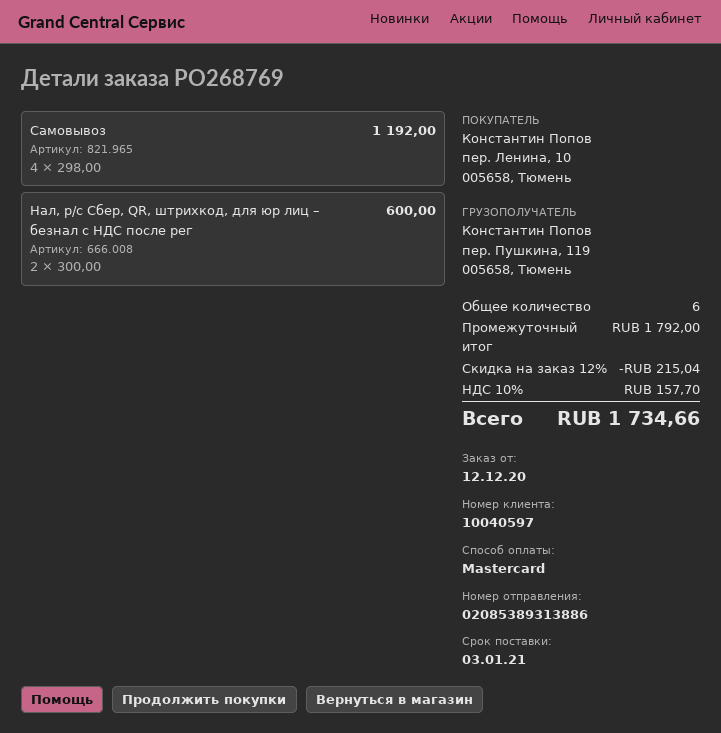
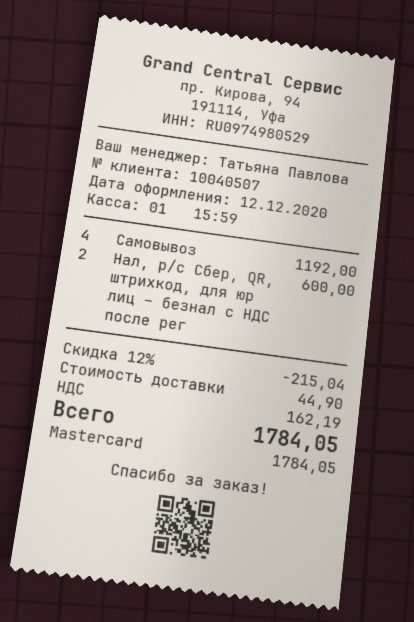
customer number: 10040597 -> 10040507
shipping: none -> 44.90
tax: 157.70 -> 162.19
total: 1734.66 -> 1784.05

